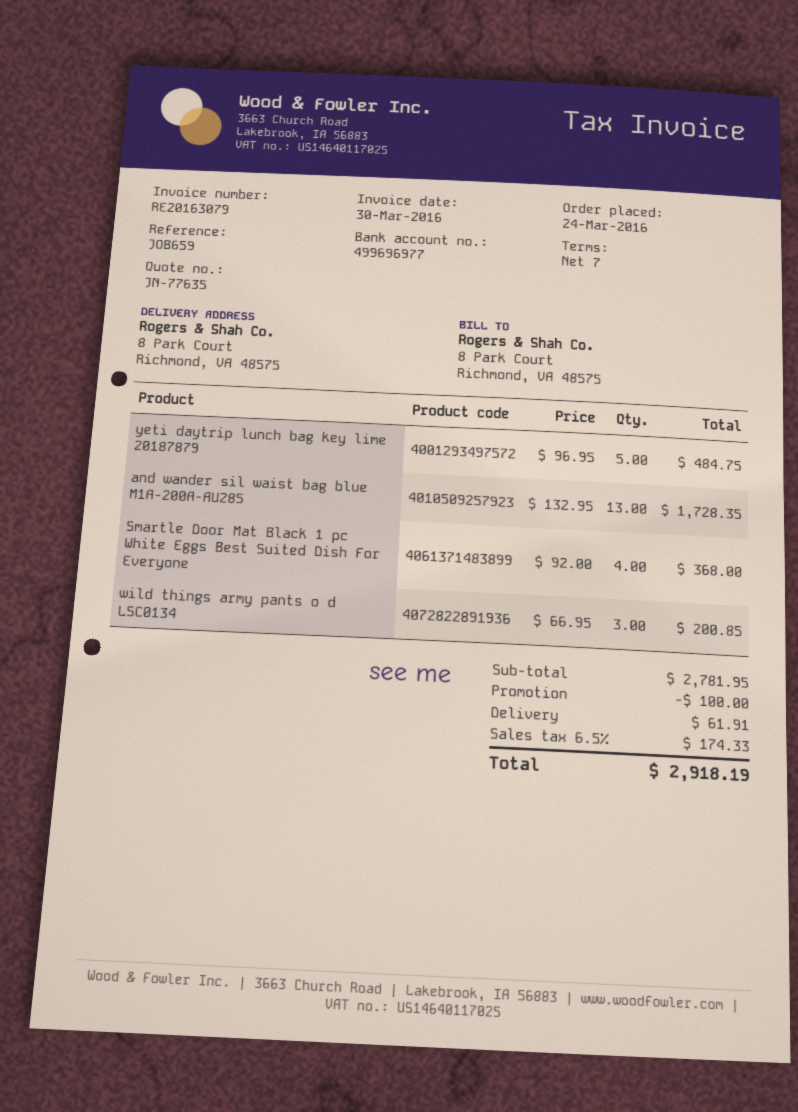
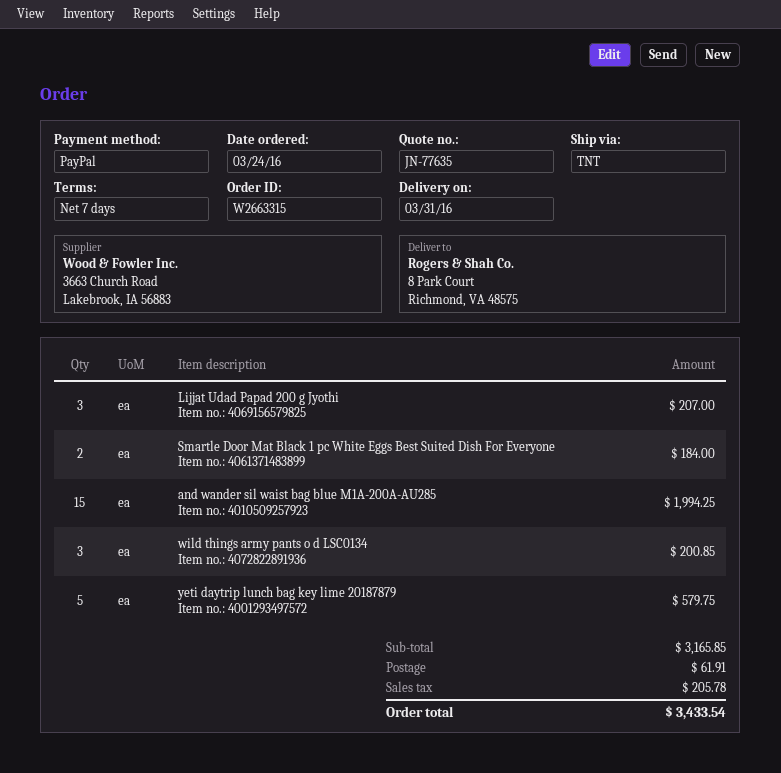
yeti daytrip lunch bag key lime 20187879: 5 for 484.75 -> 5 for 579.75
and wander sil waist bag blue M1A-200A-AU285: 13 for 1728.35 -> 15 for 1994.25
Smartle Door Mat Black 1 pc White Eggs Best Suited Dish For Everyone: 4 for 368.00 -> 2 for 184.00
Lijjat Udad Papad 200 g Jyothi: none -> 3 for 207.00
subtotal: 2781.95 -> 3165.85
discount: 100.00 -> none
tax: 174.33 -> 205.78
total: 2918.19 -> 3433.54

